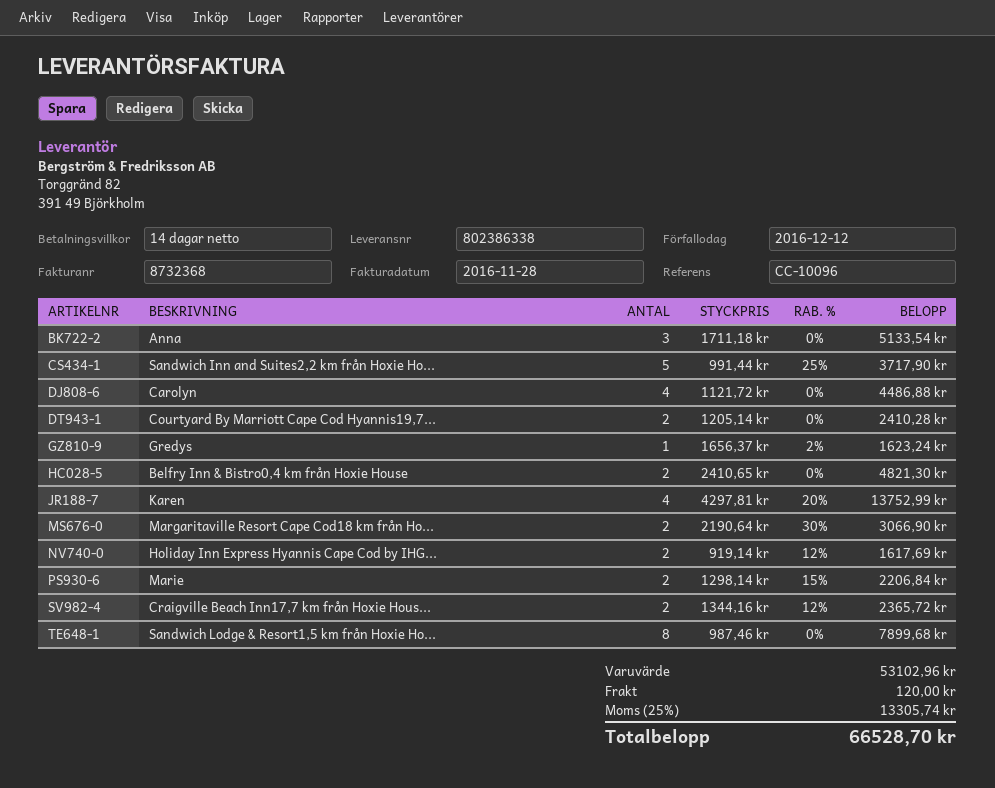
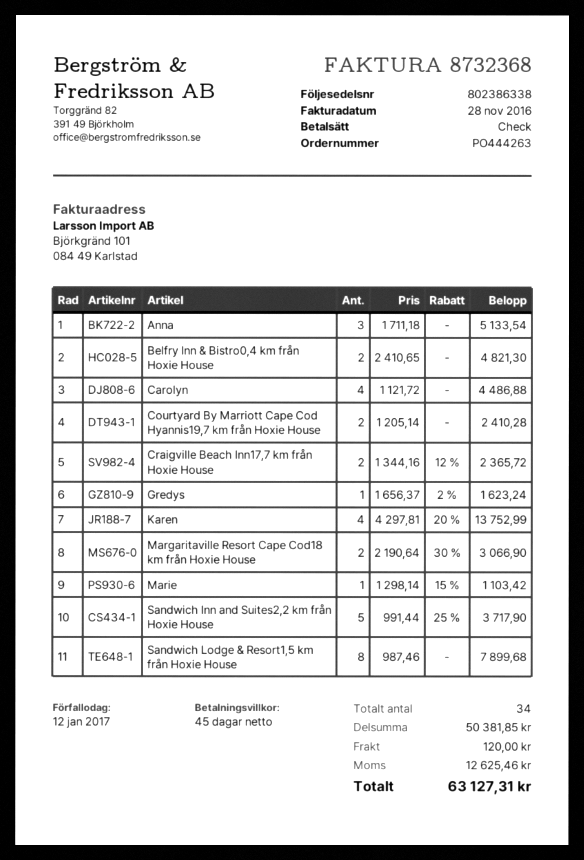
payment terms: 14 days -> 45 days
due date: 2016-12-12 -> 2017-01-12
Holiday Inn Express Hyannis Cape Cod by IHG...: 2 x 919.14 - 12% = 1617.69 -> none
Marie: 2 x 1298.14 - 15% = 2206.84 -> 1 x 1298.14 - 15% = 1103.42
subtotal: 53102.96 -> 50381.85
tax: 13305.74 -> 12625.46
total: 66528.70 -> 63127.31

